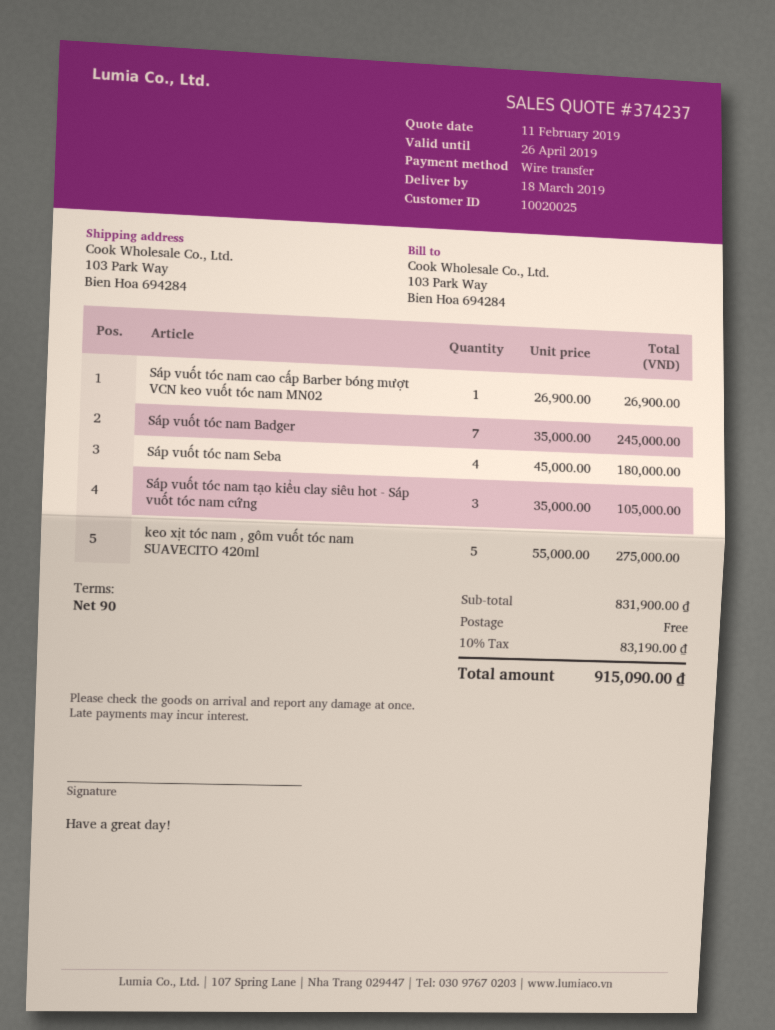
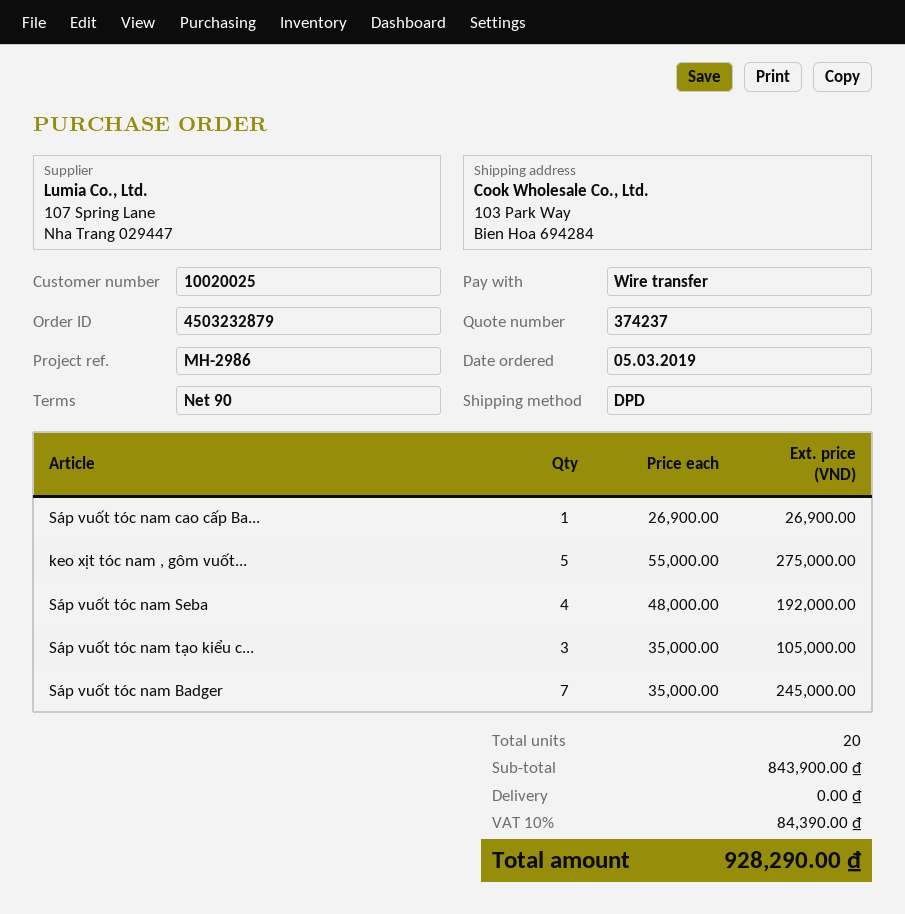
Sáp vuốt tóc nam Seba: 4 x 45000.00 = 180000.00 -> 4 x 48000.00 = 192000.00
subtotal: 831900.00 -> 843900.00
tax: 10% = 83190.00 -> 10% = 84390.00
total: 915090.00 -> 928290.00

